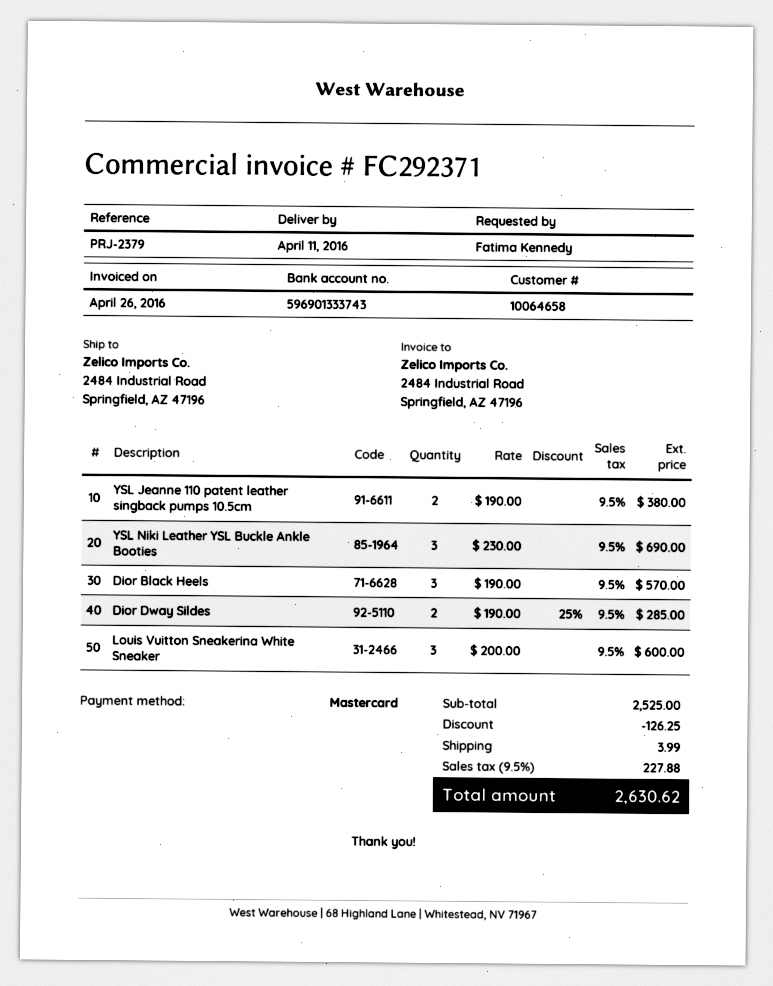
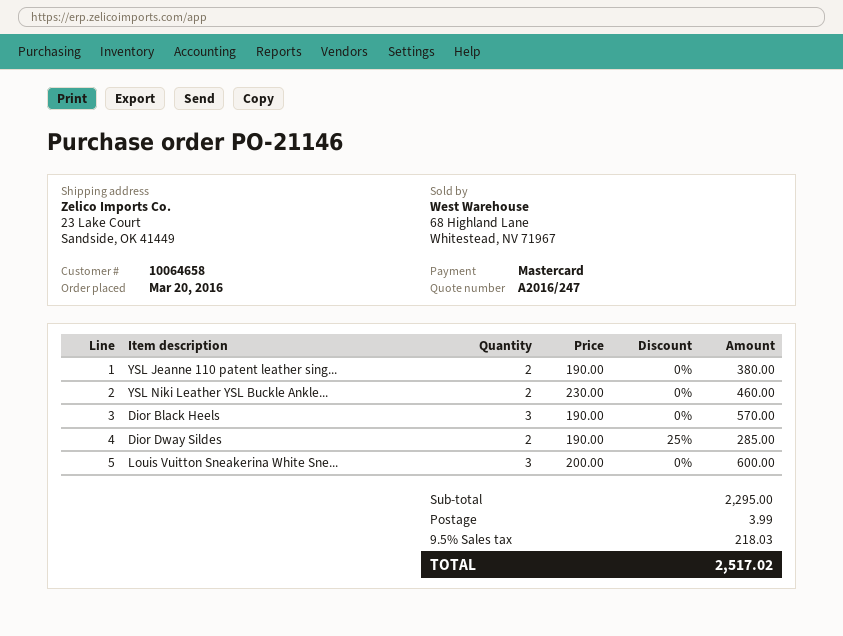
ship to: 2484 Industrial Road, Springfield, AZ 47196 -> 23 Lake Court, Sandside, OK 41449
YSL Niki Leather YSL Buckle Ankle Booties: 3 x 230.00 = 690.00 -> 2 x 230.00 = 460.00
subtotal: 2525.00 -> 2295.00
discount: 126.25 -> none
tax: 9.5% = 227.88 -> 9.5% = 218.03
total: 2630.62 -> 2517.02

